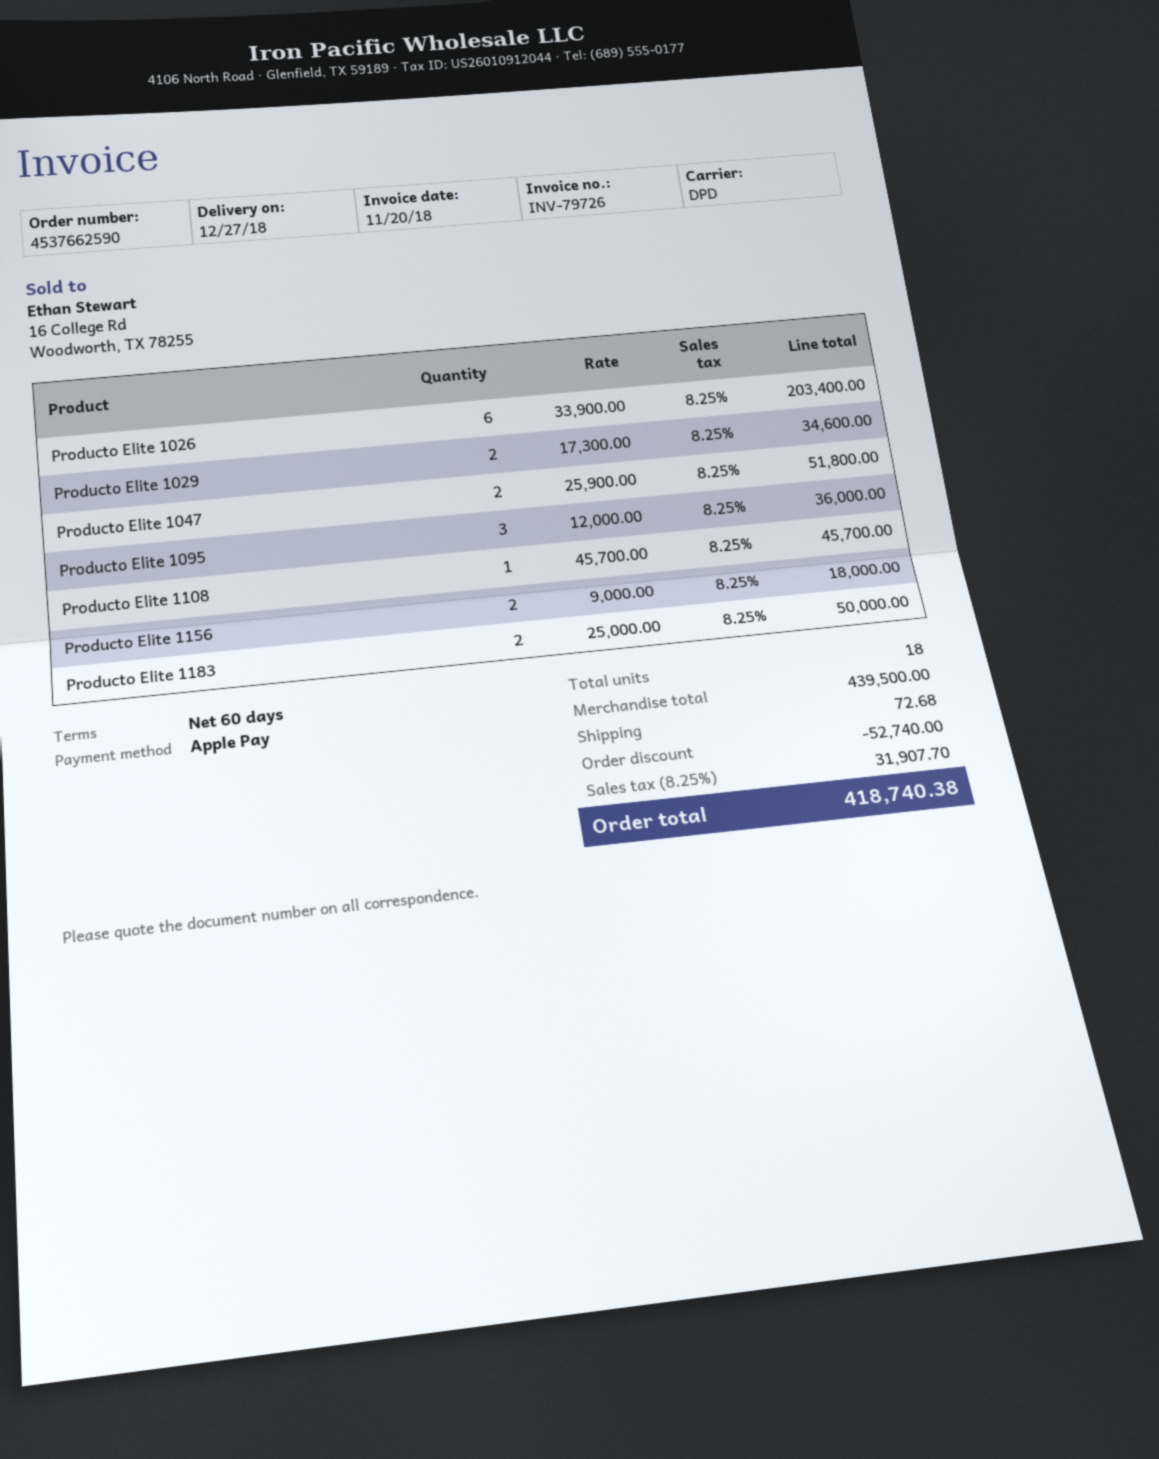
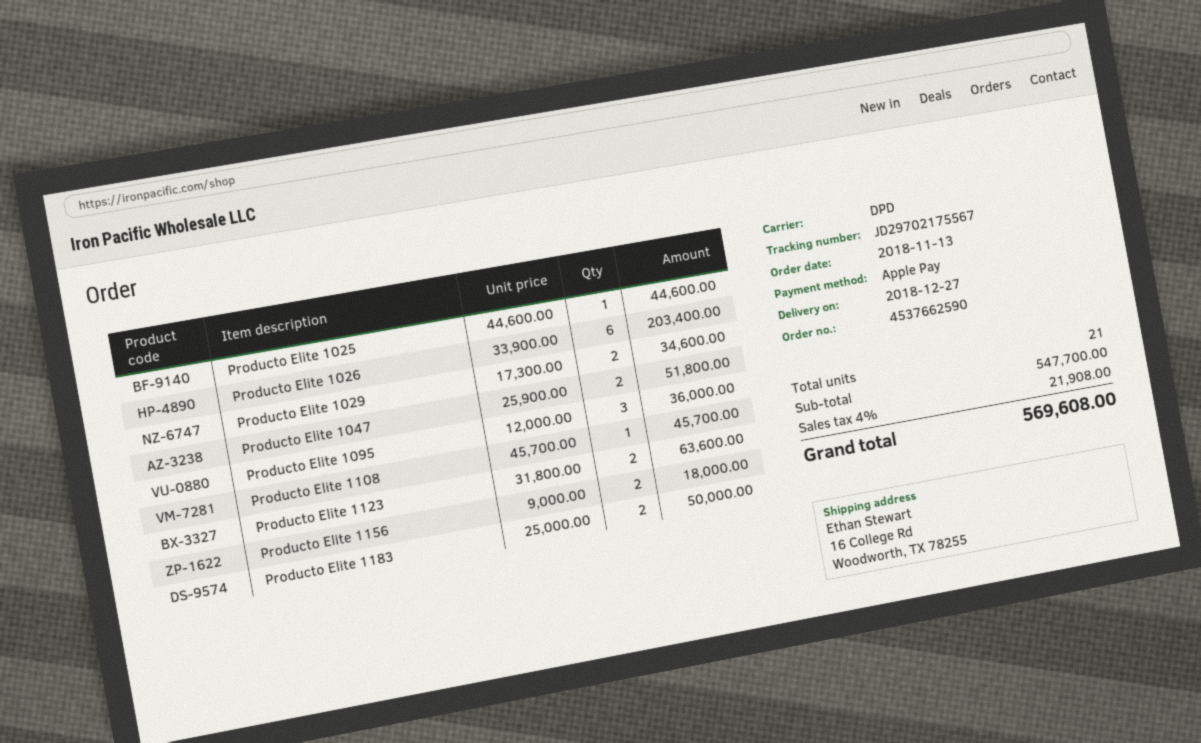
Producto Elite 1025: none -> 1 x 44600.00 = 44600.00
Producto Elite 1123: none -> 2 x 31800.00 = 63600.00
total quantity: 18 -> 21
subtotal: 439500.00 -> 547700.00
discount: 52740.00 -> none
shipping: 72.68 -> none
tax: 8.25% = 31907.70 -> 4% = 21908.00
total: 418740.38 -> 569608.00

